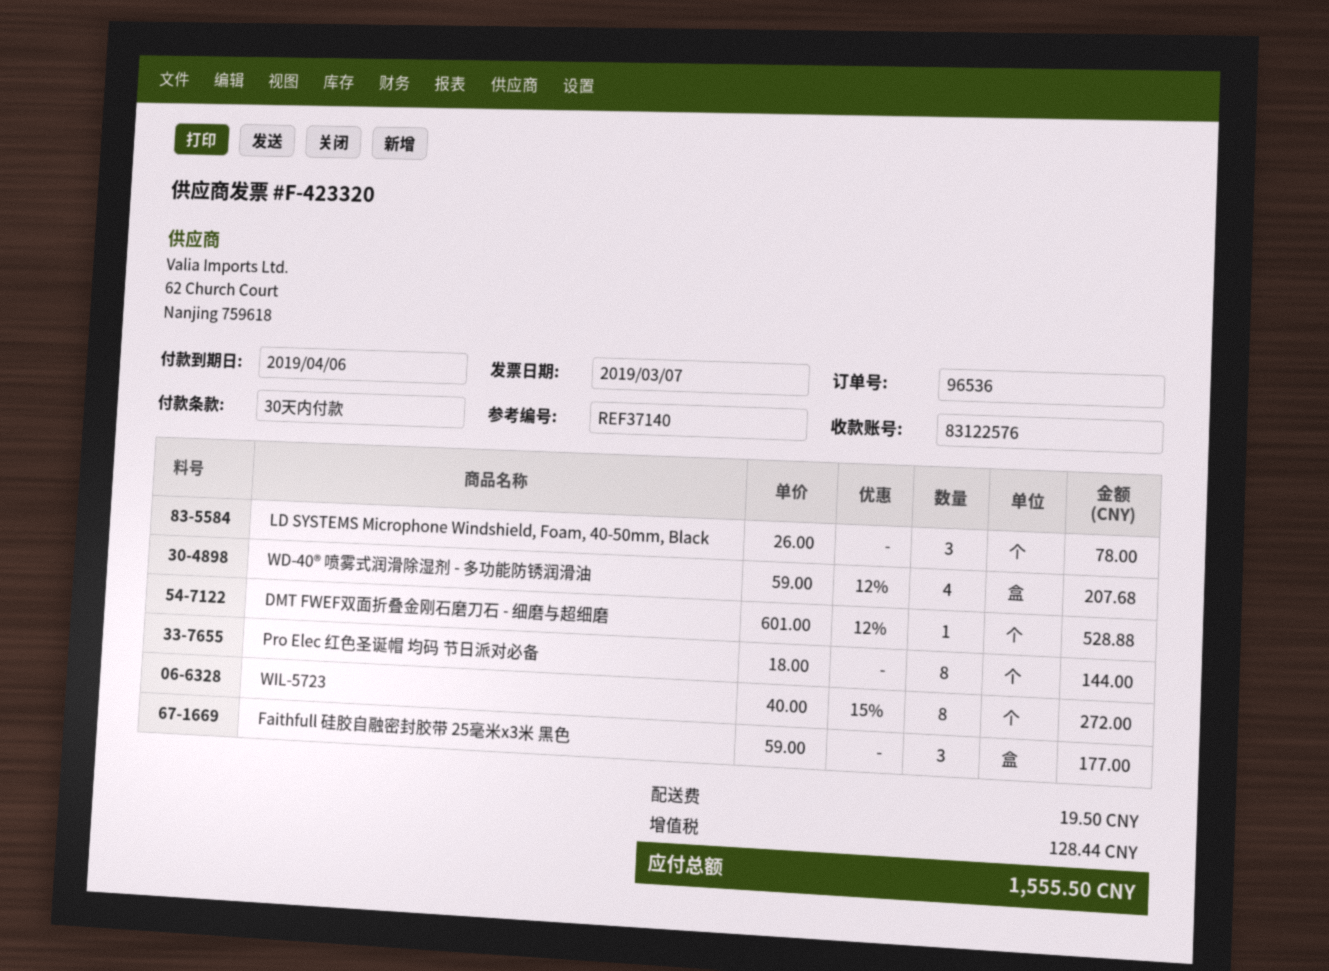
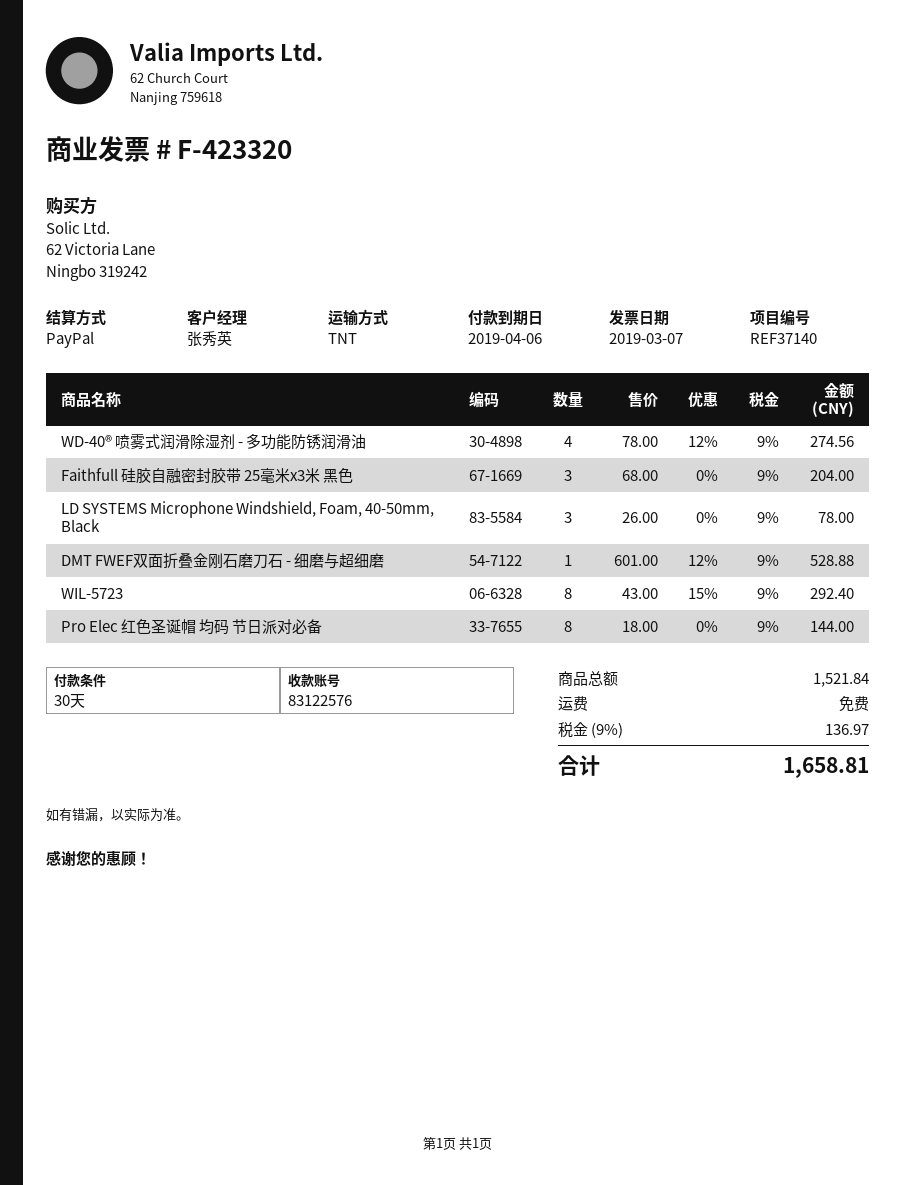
WD-40® 喷雾式润滑除湿剂 - 多功能防锈润滑油: 4 x 59.00 - 12% = 207.68 -> 4 x 78.00 - 12% = 274.56
WIL-5723: 8 x 40.00 - 15% = 272.00 -> 8 x 43.00 - 15% = 292.40
Faithfull 硅胶自融密封胶带 25毫米x3米 黑色: 3 x 59.00 = 177.00 -> 3 x 68.00 = 204.00
shipping: 19.50 -> 0.00
tax: 128.44 -> 136.97
total: 1555.50 -> 1658.81

